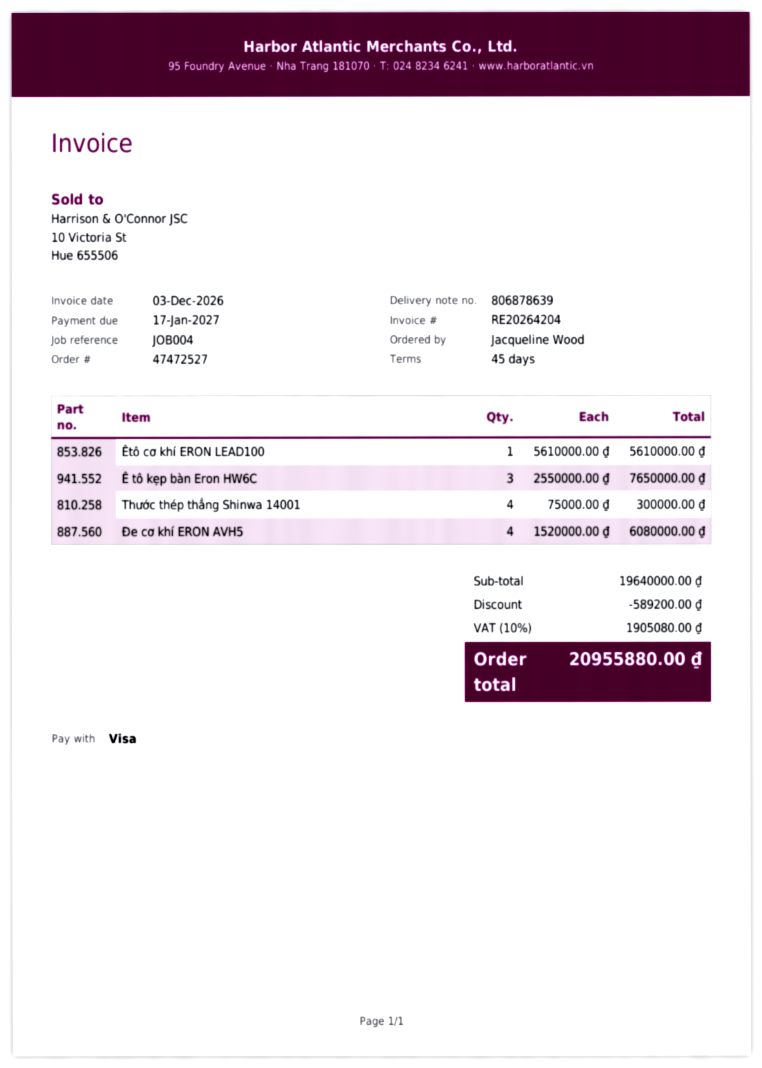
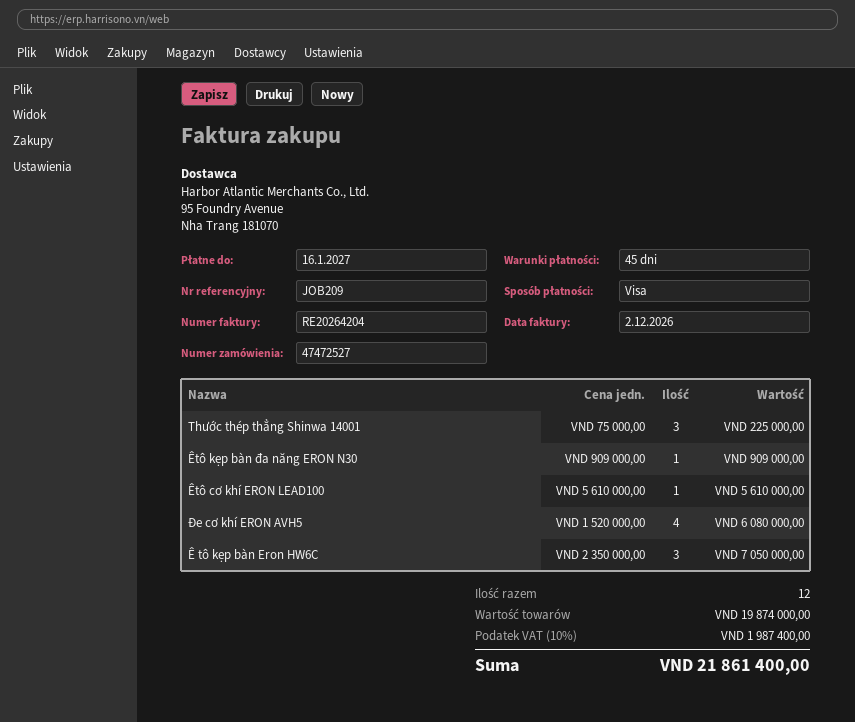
invoice date: 2026-12-03 -> 2026-12-02
due date: 2027-01-17 -> 2027-01-16
reference: JOB004 -> JOB209
Ê tô kẹp bàn Eron HW6C: 3 x 2550000.00 = 7650000.00 -> 3 x 2350000.00 = 7050000.00
Thước thép thẳng Shinwa 14001: 4 x 75000.00 = 300000.00 -> 3 x 75000.00 = 225000.00
Êtô kẹp bàn đa năng ERON N30: none -> 1 x 909000.00 = 909000.00
subtotal: 19640000.00 -> 19874000.00
discount: 589200.00 -> none
tax: 10% = 1905080.00 -> 10% = 1987400.00
total: 20955880.00 -> 21861400.00

